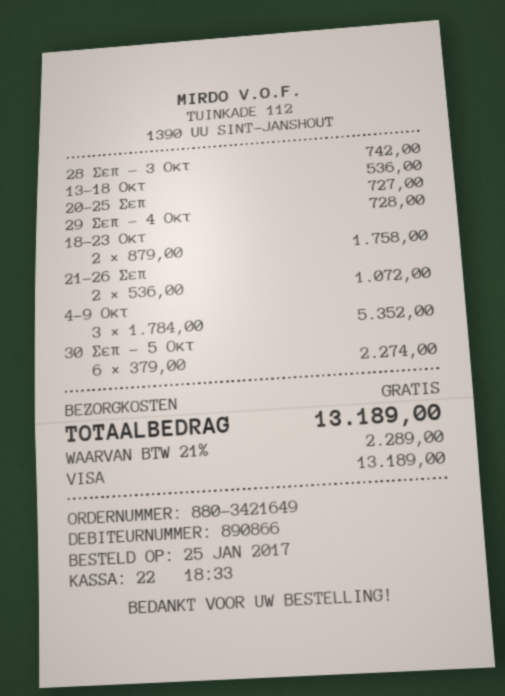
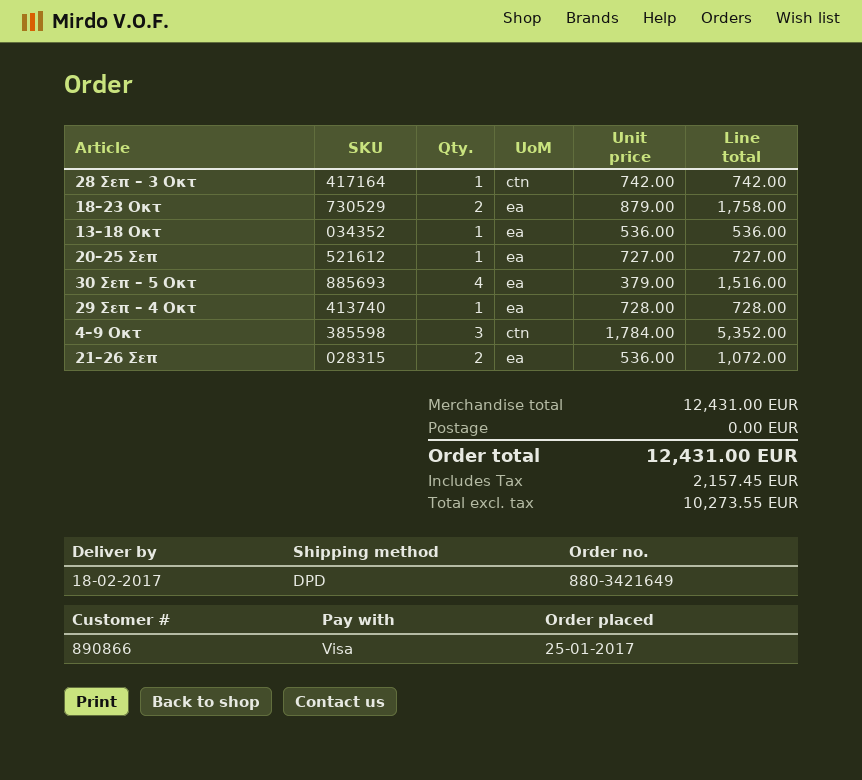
30 Σεπ – 5 Οκτ: 6 x 379.00 = 2274.00 -> 4 x 379.00 = 1516.00
tax: 2289.00 -> 2157.45
total: 13189.00 -> 12431.00

